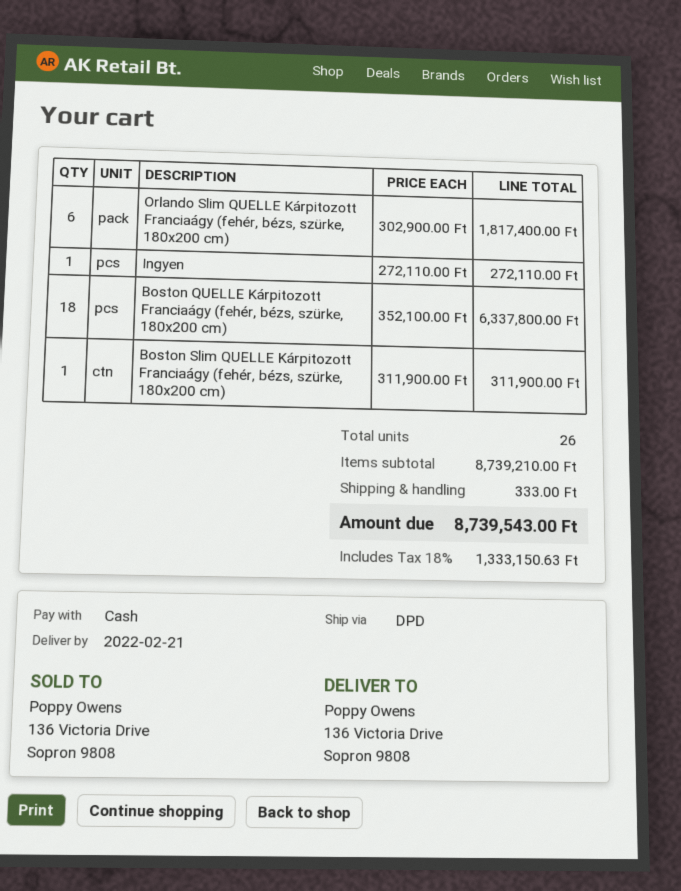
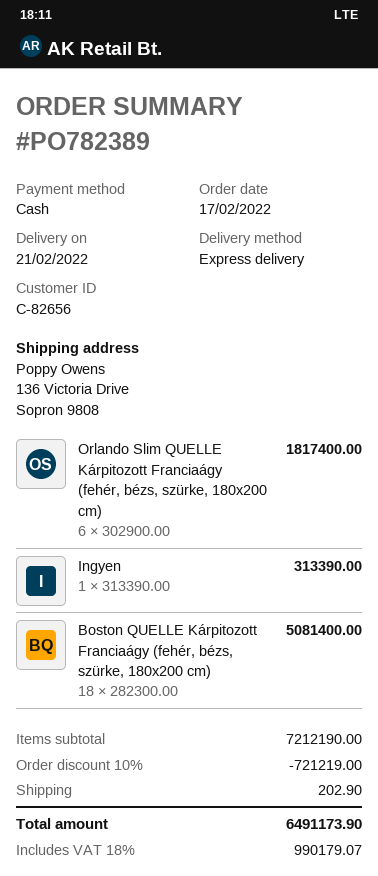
shipping method: DPD -> express
Ingyen: 1 x 272110.00 = 272110.00 -> 1 x 313390.00 = 313390.00
Boston QUELLE Kárpitozott Franciaágy (fehér, bézs, szürke, 180x200 cm): 18 x 352100.00 = 6337800.00 -> 18 x 282300.00 = 5081400.00
Boston Slim QUELLE Kárpitozott Franciaágy (fehér, bézs, szürke, 180x200 cm): 1 x 311900.00 = 311900.00 -> none
subtotal: 8739210.00 -> 7212190.00
discount: none -> 10% = 721219.00
shipping: 333.00 -> 202.90
tax: 18% = 1333150.63 -> 18% = 990179.07
total: 8739543.00 -> 6491173.90

